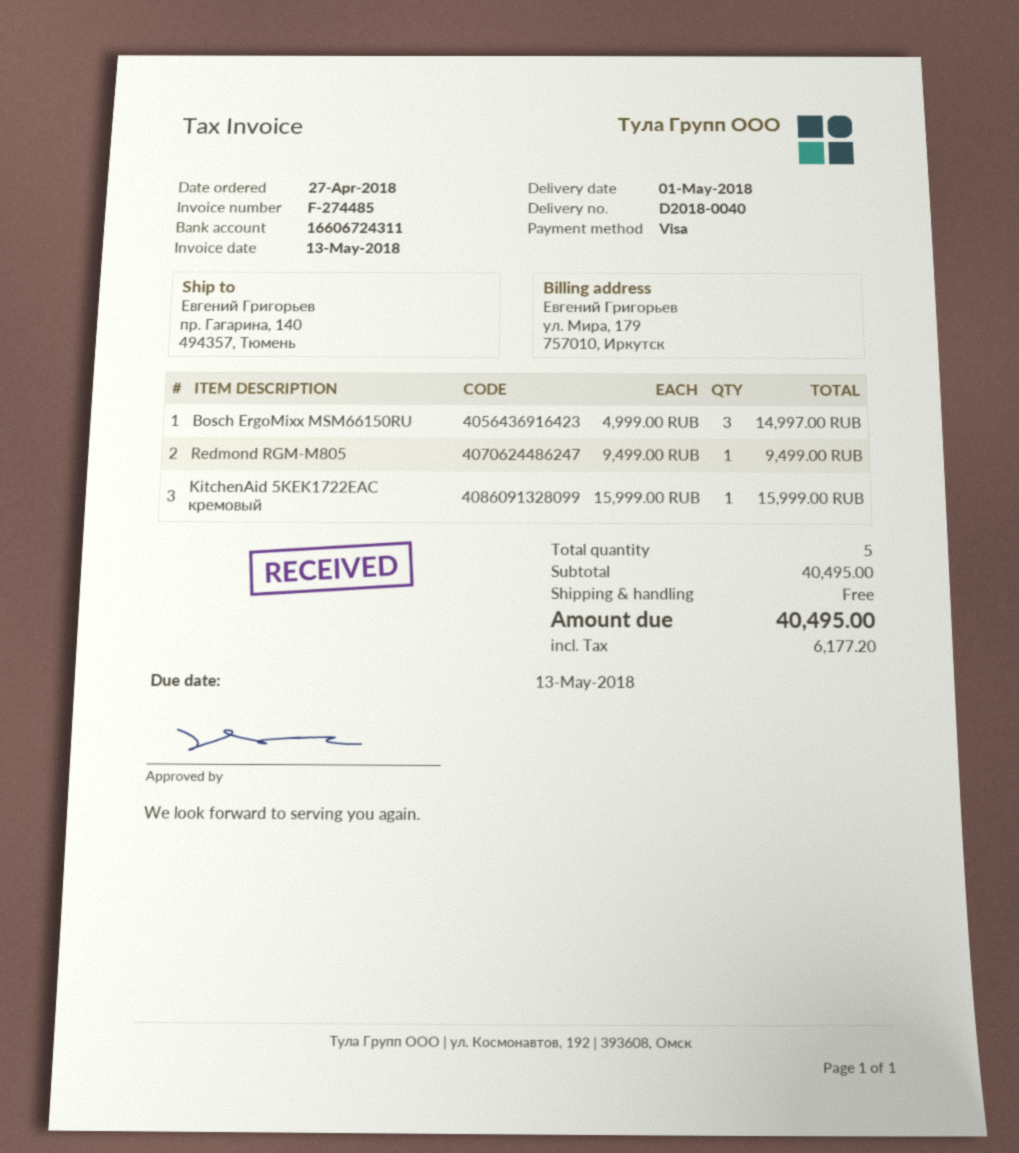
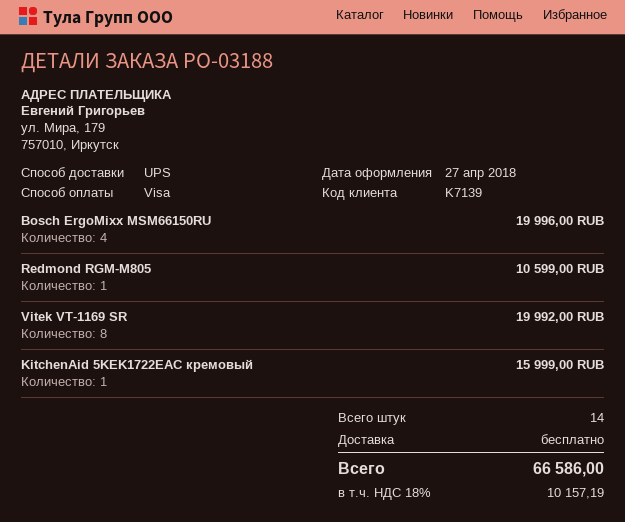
Bosch ErgoMixx MSM66150RU: 3 for 14997.00 -> 4 for 19996.00
Redmond RGM-M805: 1 for 9499.00 -> 1 for 10599.00
Vitek VT-1169 SR: none -> 8 for 19992.00
total quantity: 5 -> 14
tax: 6177.20 -> 10157.19
total: 40495.00 -> 66586.00

